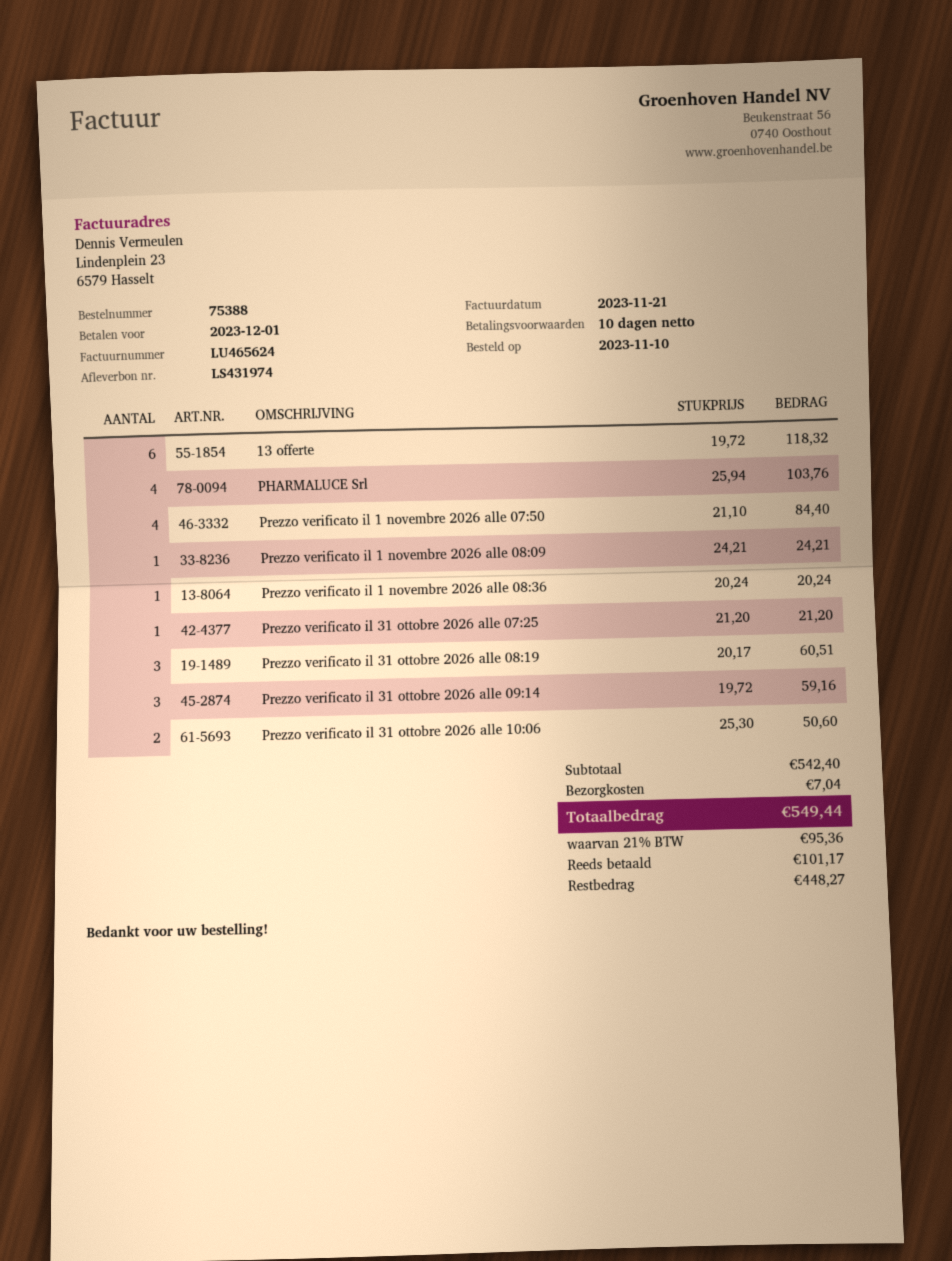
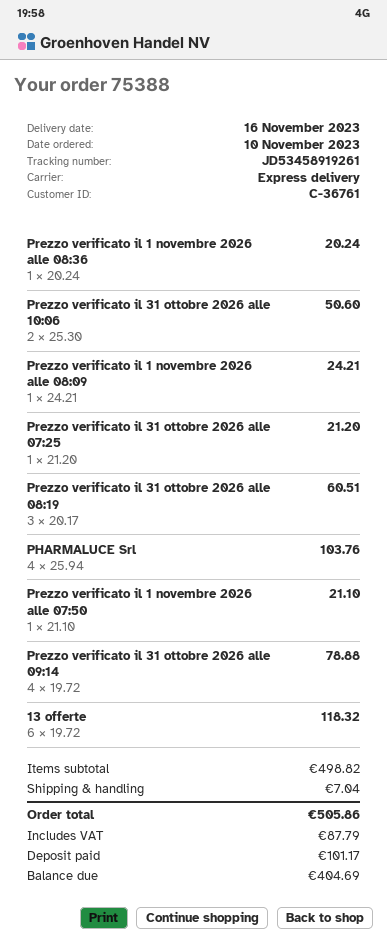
Prezzo verificato il 1 novembre 2026 alle 07:50: 4 x 21.10 = 84.40 -> 1 x 21.10 = 21.10
Prezzo verificato il 31 ottobre 2026 alle 09:14: 3 x 19.72 = 59.16 -> 4 x 19.72 = 78.88
subtotal: 542.40 -> 498.82
tax: 95.36 -> 87.79
total: 549.44 -> 505.86
balance: 448.27 -> 404.69

